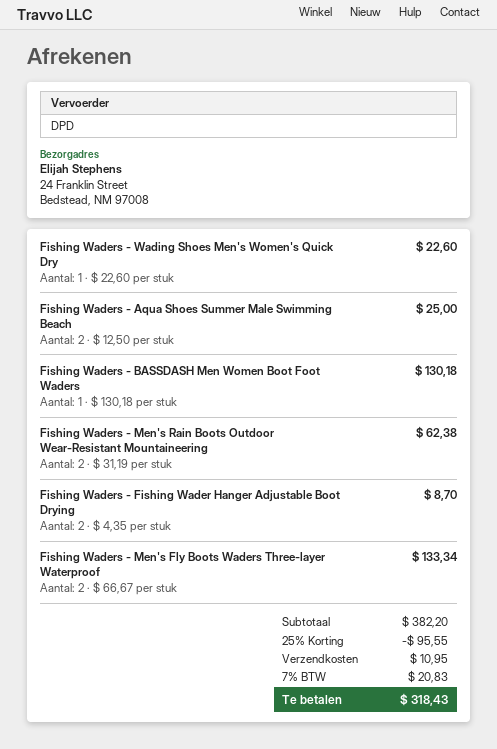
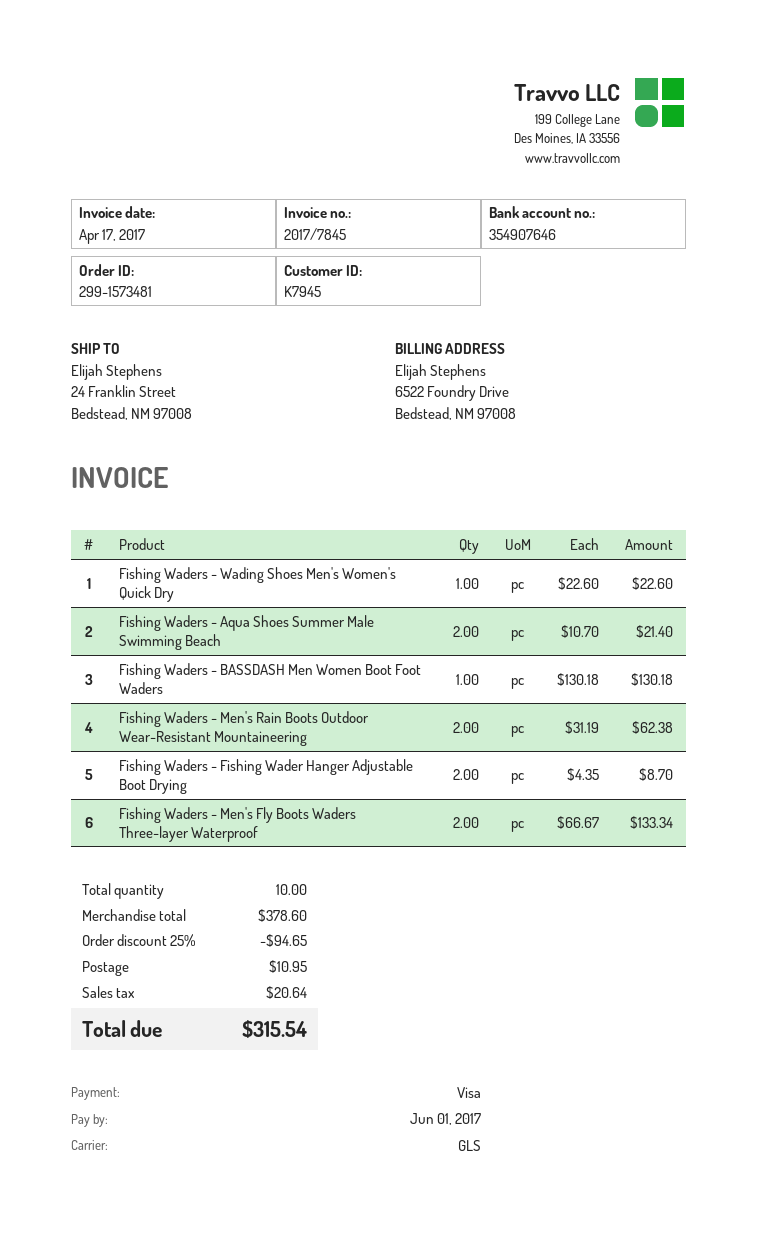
shipping method: DPD -> GLS
Fishing Waders - Aqua Shoes Summer Male Swimming Beach: 2 x 12.50 = 25.00 -> 2 x 10.70 = 21.40
subtotal: 382.20 -> 378.60
discount: 25% = 95.55 -> 25% = 94.65
tax: 20.83 -> 20.64
total: 318.43 -> 315.54

